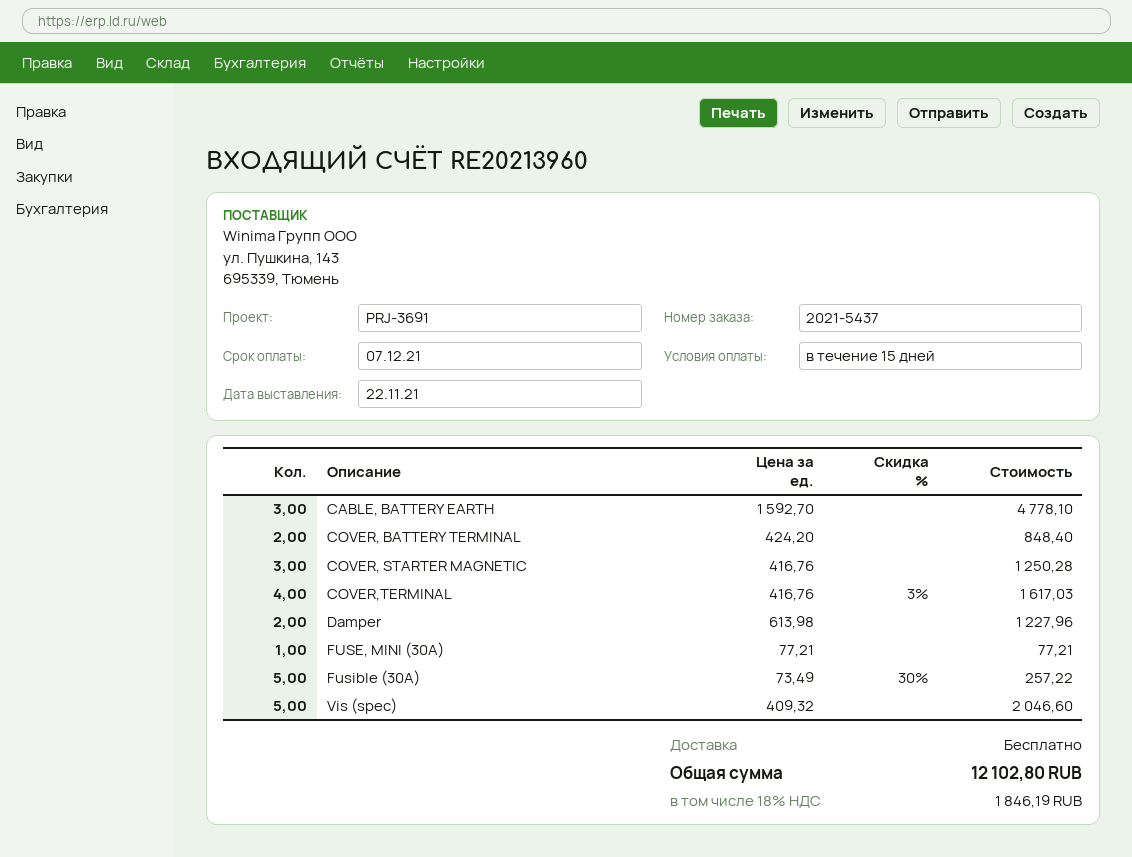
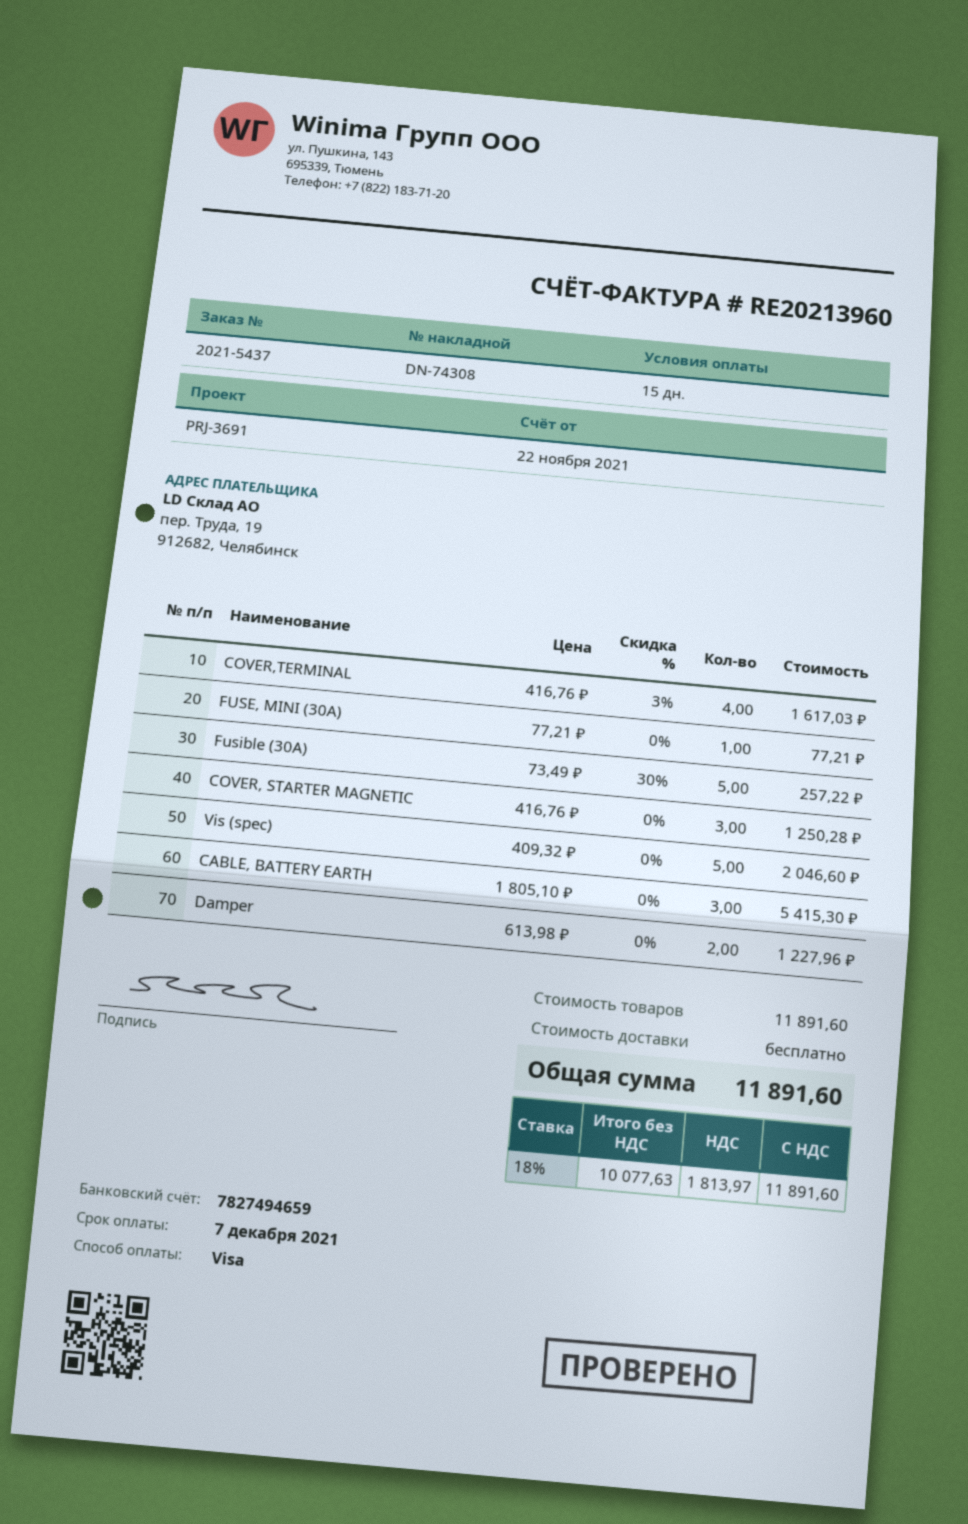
CABLE, BATTERY EARTH: 3 x 1592.70 = 4778.10 -> 3 x 1805.10 = 5415.30
COVER, BATTERY TERMINAL: 2 x 424.20 = 848.40 -> none
tax: 18% = 1846.19 -> 18% = 1813.97
total: 12102.80 -> 11891.60

